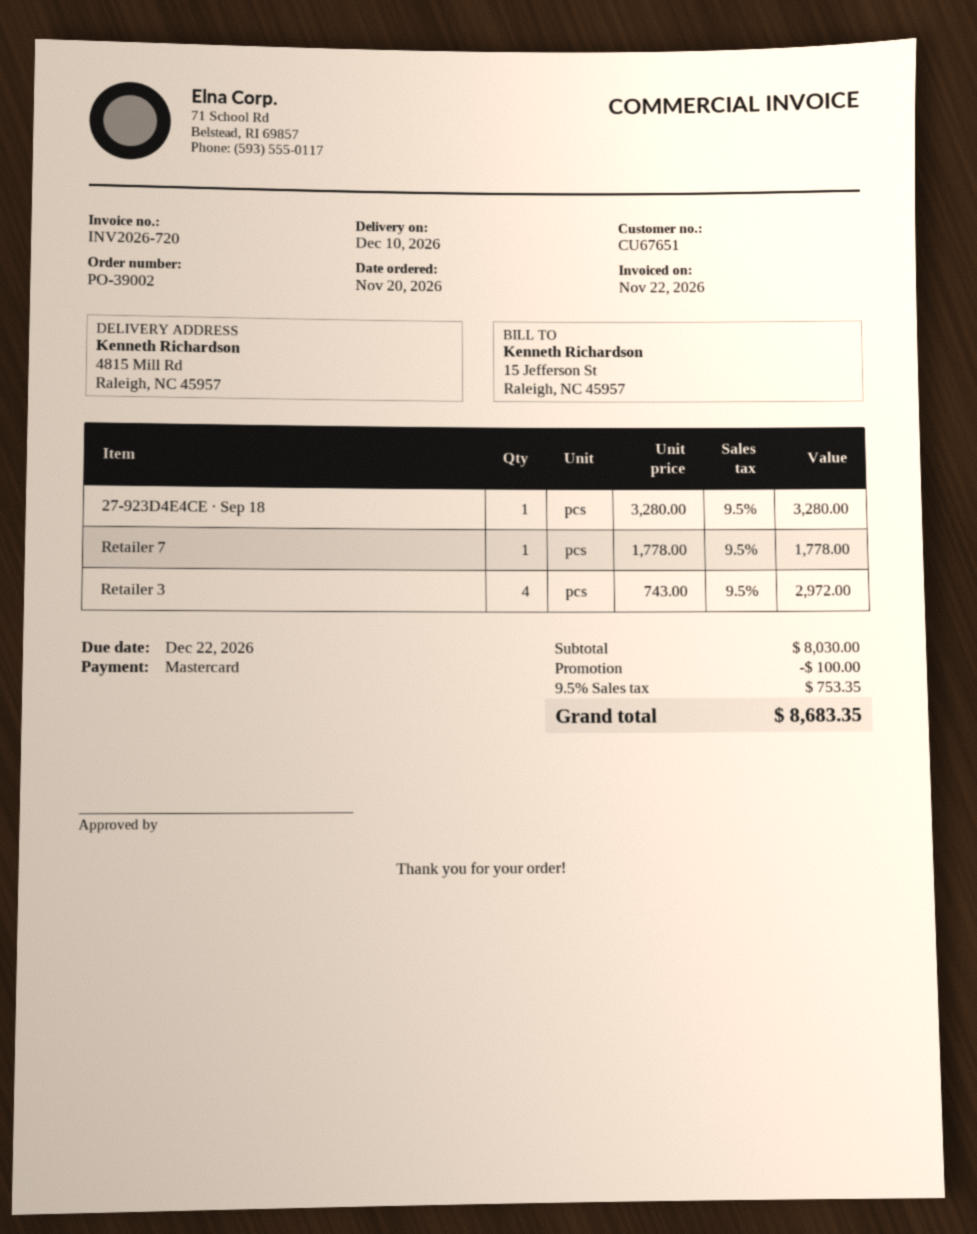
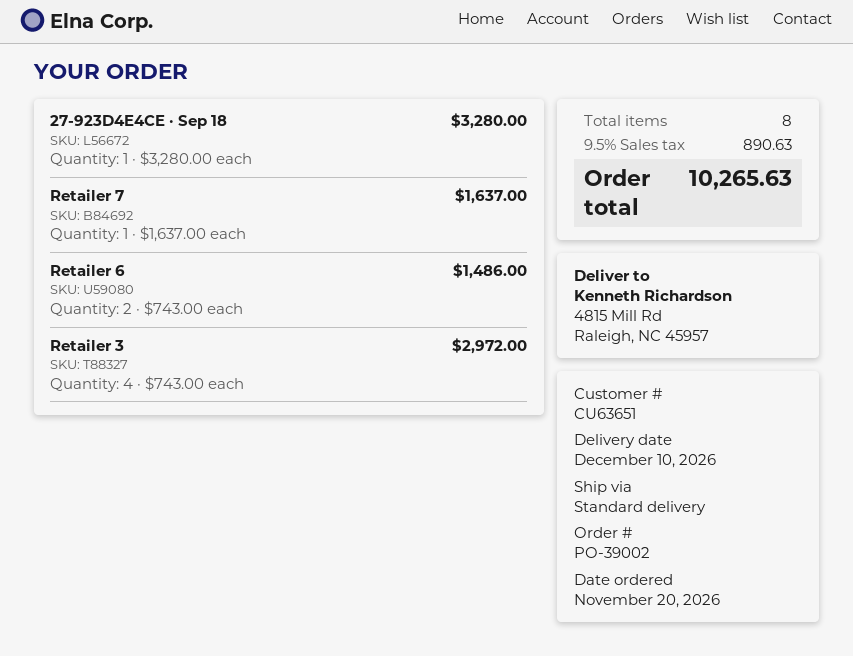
customer number: CU67651 -> CU63651
Retailer 7: 1 x 1778.00 = 1778.00 -> 1 x 1637.00 = 1637.00
Retailer 6: none -> 2 x 743.00 = 1486.00
discount: 100.00 -> none
tax: 9.5% = 753.35 -> 9.5% = 890.63
total: 8683.35 -> 10265.63

